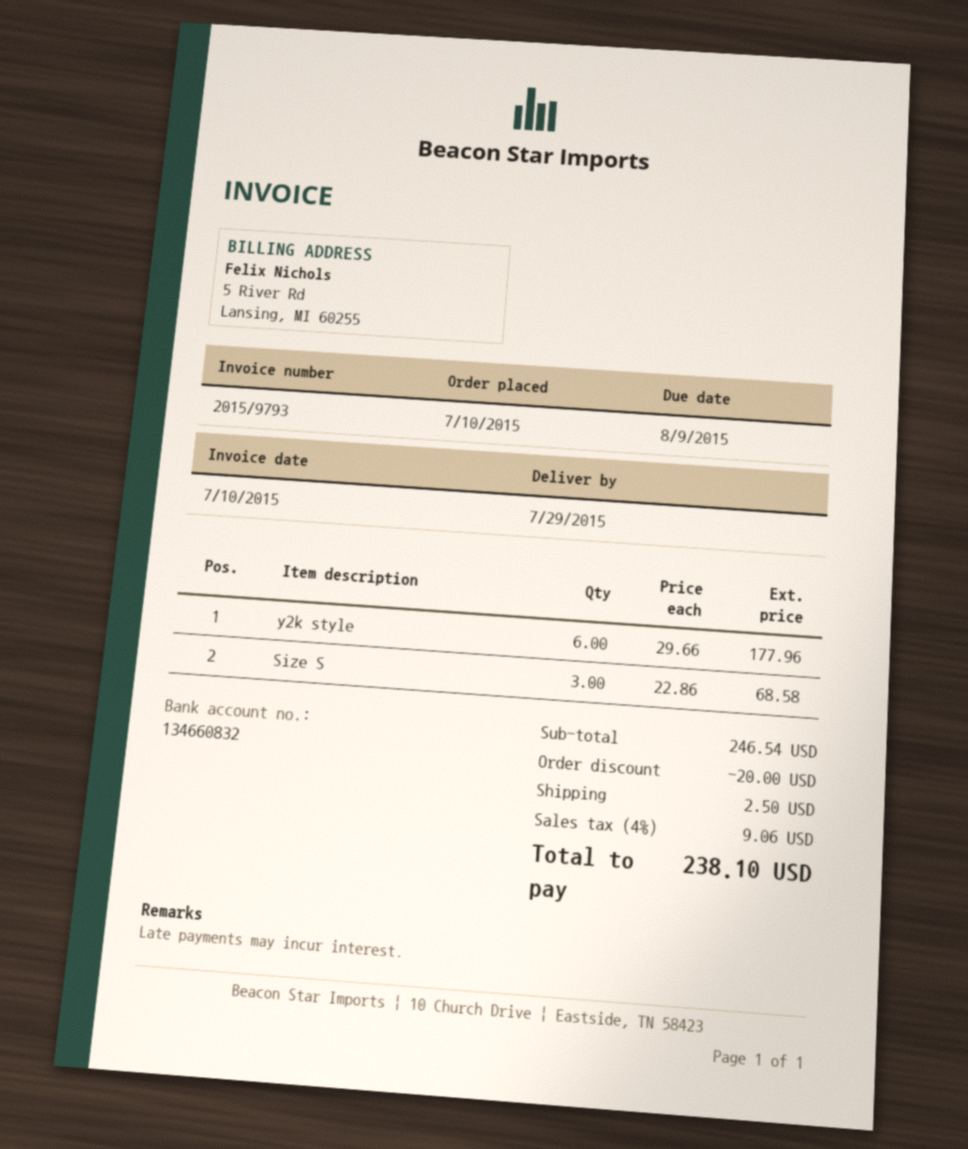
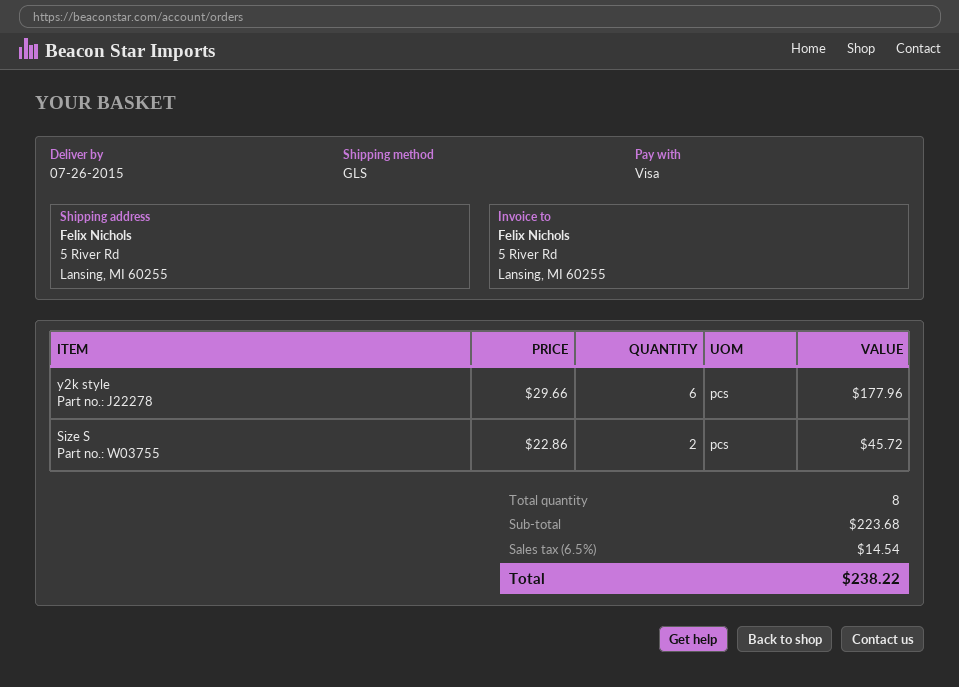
delivery date: 2015-07-29 -> 2015-07-26
Size S: 3 x 22.86 = 68.58 -> 2 x 22.86 = 45.72
subtotal: 246.54 -> 223.68
discount: 20.00 -> none
shipping: 2.50 -> none
tax: 4% = 9.06 -> 6.5% = 14.54
total: 238.10 -> 238.22

